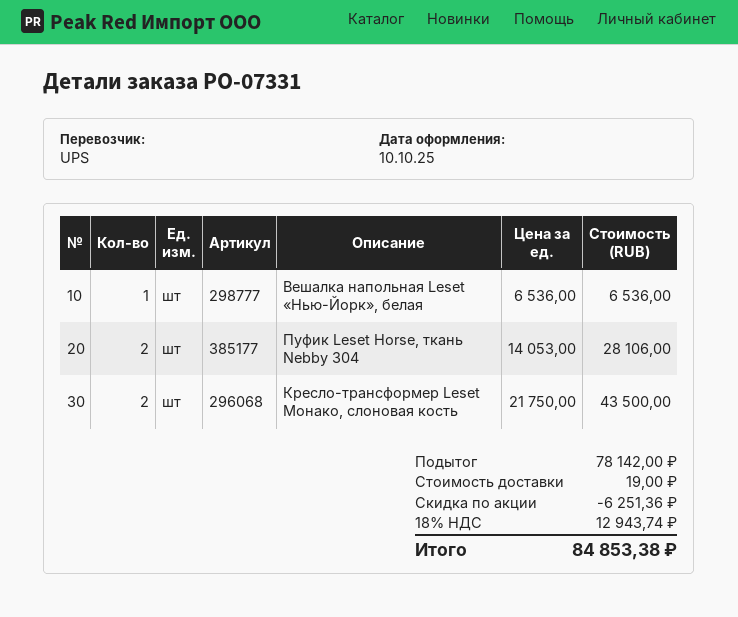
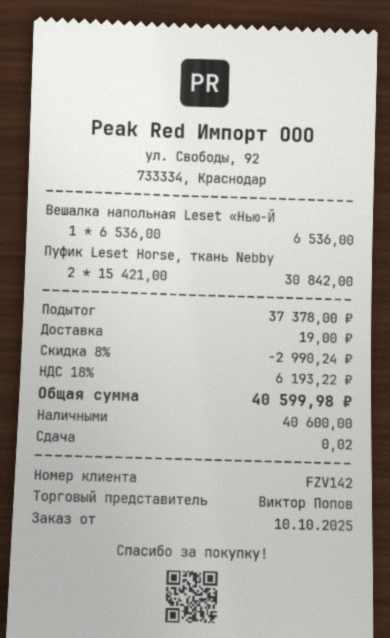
Пуфик Leset Horse, ткань Nebby 304: 2 x 14053.00 = 28106.00 -> 2 x 15421.00 = 30842.00
Кресло-трансформер Leset Монако, слоновая кость: 2 x 21750.00 = 43500.00 -> none
subtotal: 78142.00 -> 37378.00
discount: 6251.36 -> 2990.24
tax: 18% = 12943.74 -> 18% = 6193.22
total: 84853.38 -> 40599.98

